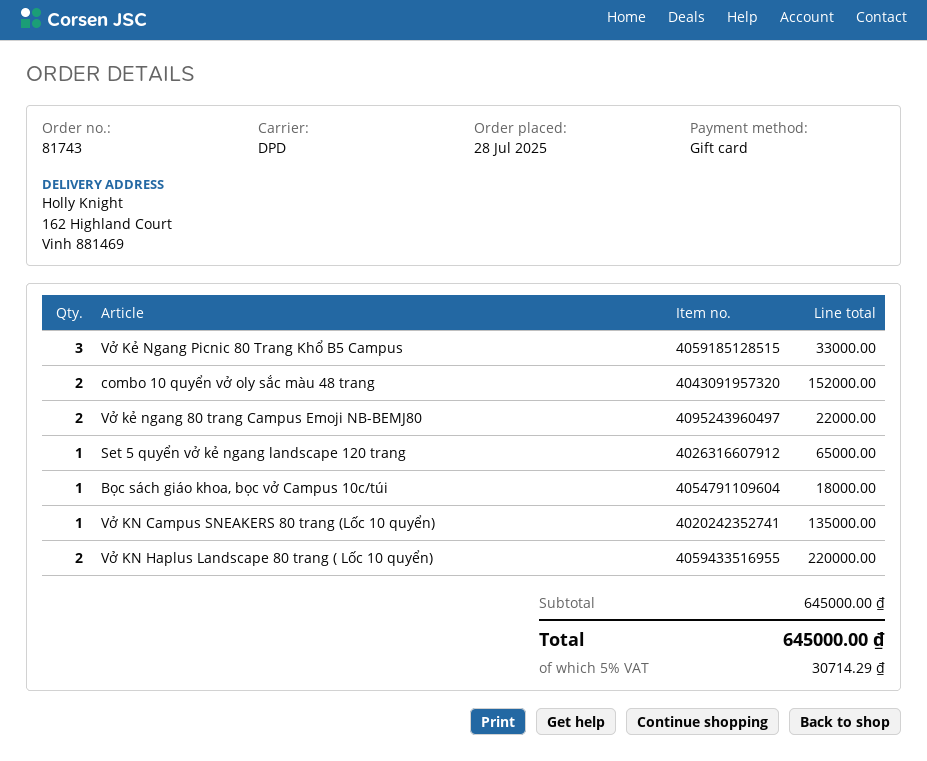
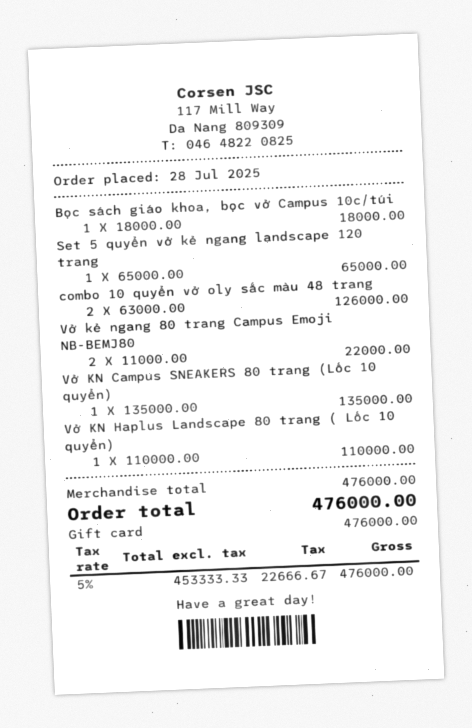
Vở Kẻ Ngang Picnic 80 Trang Khổ B5 Campus: 3 for 33000.00 -> none
combo 10 quyển vở oly sắc màu 48 trang: 2 for 152000.00 -> 2 for 126000.00
Vở KN Haplus Landscape 80 trang ( Lốc 10 quyển): 2 for 220000.00 -> 1 for 110000.00
subtotal: 645000.00 -> 476000.00
tax: 5% = 30714.29 -> 5% = 22666.67
total: 645000.00 -> 476000.00

